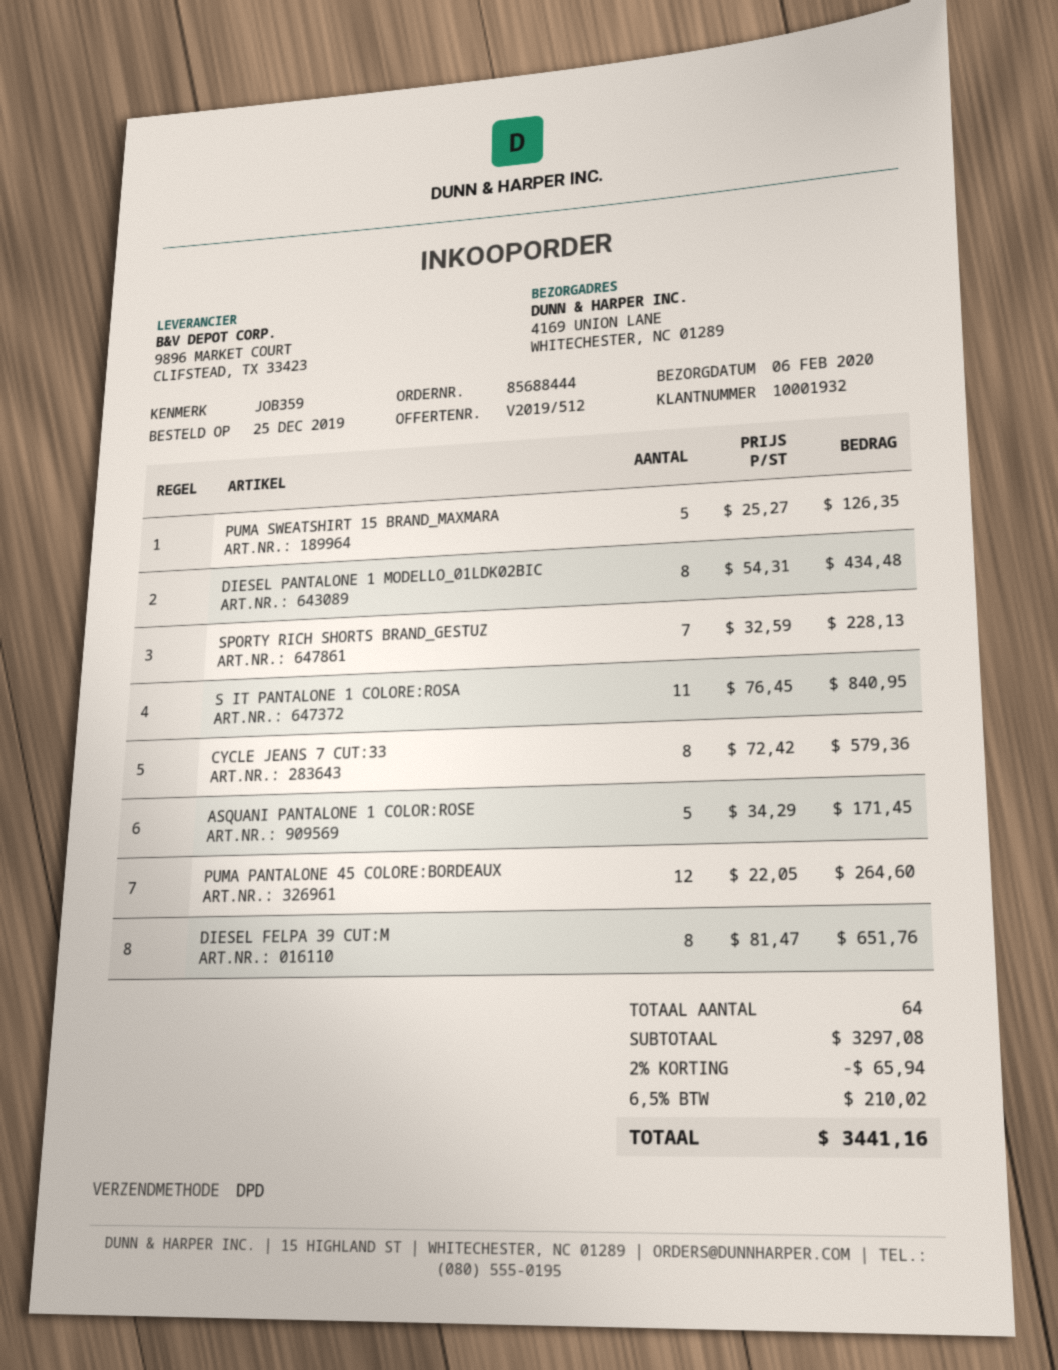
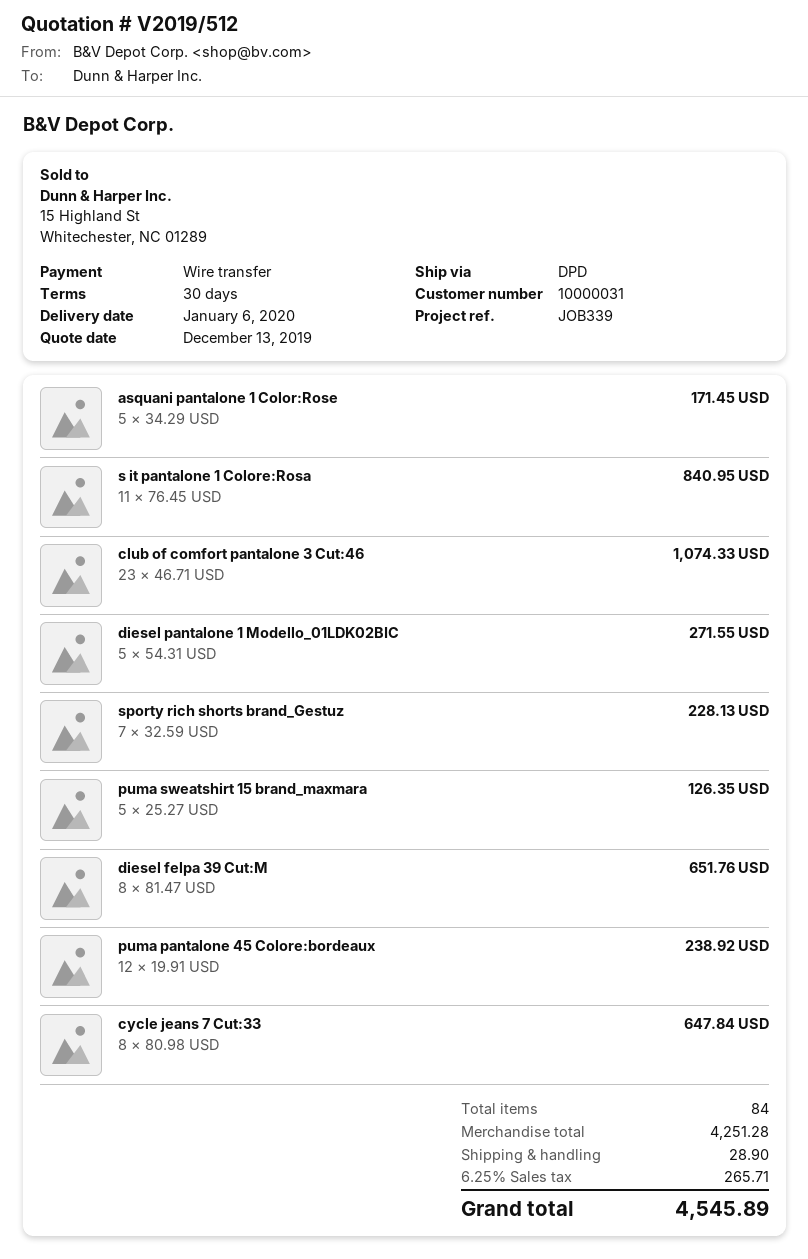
delivery date: 2020-02-06 -> 2020-01-06
customer number: 10001932 -> 10000031
reference: JOB359 -> JOB339
DIESEL PANTALONE 1 MODELLO_01LDK02BIC: 8 x 54.31 = 434.48 -> 5 x 54.31 = 271.55
CYCLE JEANS 7 CUT:33: 8 x 72.42 = 579.36 -> 8 x 80.98 = 647.84
PUMA PANTALONE 45 COLORE:BORDEAUX: 12 x 22.05 = 264.60 -> 12 x 19.91 = 238.92
club of comfort pantalone 3 Cut:46: none -> 23 x 46.71 = 1074.33
total quantity: 64 -> 84
subtotal: 3297.08 -> 4251.28
discount: 2% = 65.94 -> none
shipping: none -> 28.90
tax: 6.5% = 210.02 -> 6.25% = 265.71
total: 3441.16 -> 4545.89

